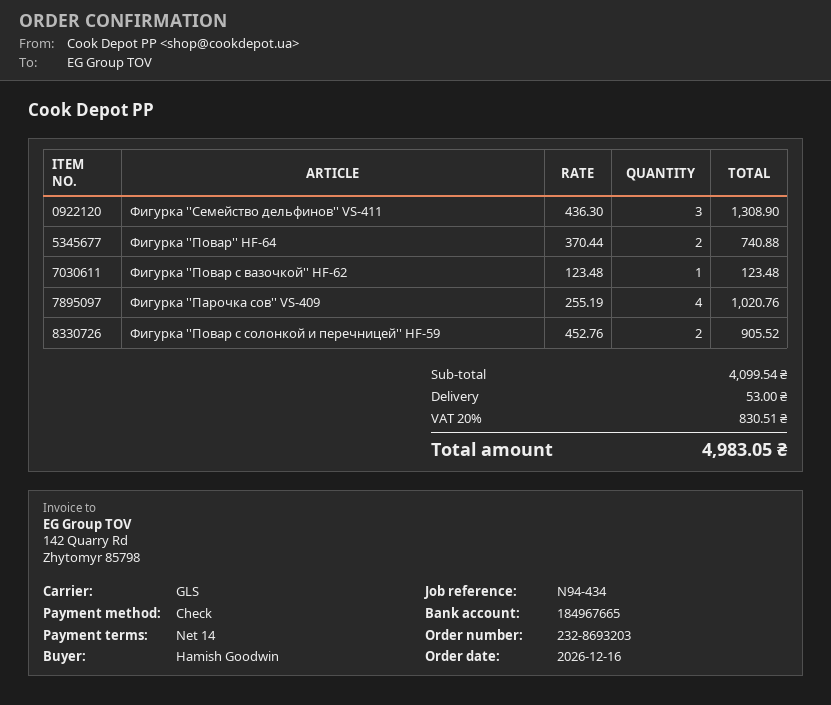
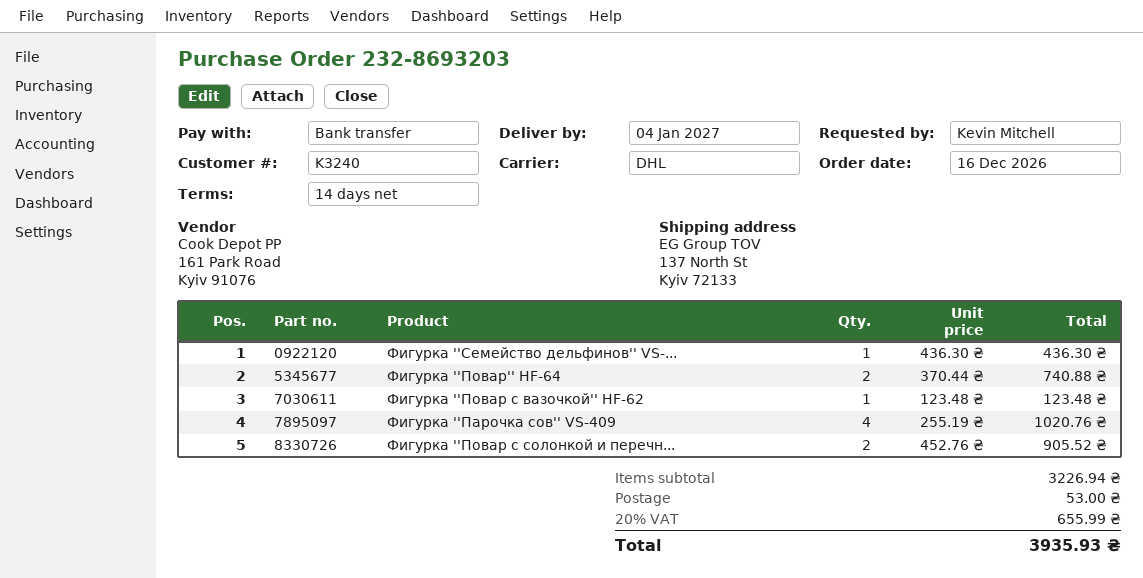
ordered by: Hamish Goodwin -> Kevin Mitchell
payment method: cheque -> bank transfer
shipping method: GLS -> DHL
Фигурка ''Семейство дельфинов'' VS-411: 3 x 436.30 = 1308.90 -> 1 x 436.30 = 436.30
subtotal: 4099.54 -> 3226.94
tax: 20% = 830.51 -> 20% = 655.99
total: 4983.05 -> 3935.93

